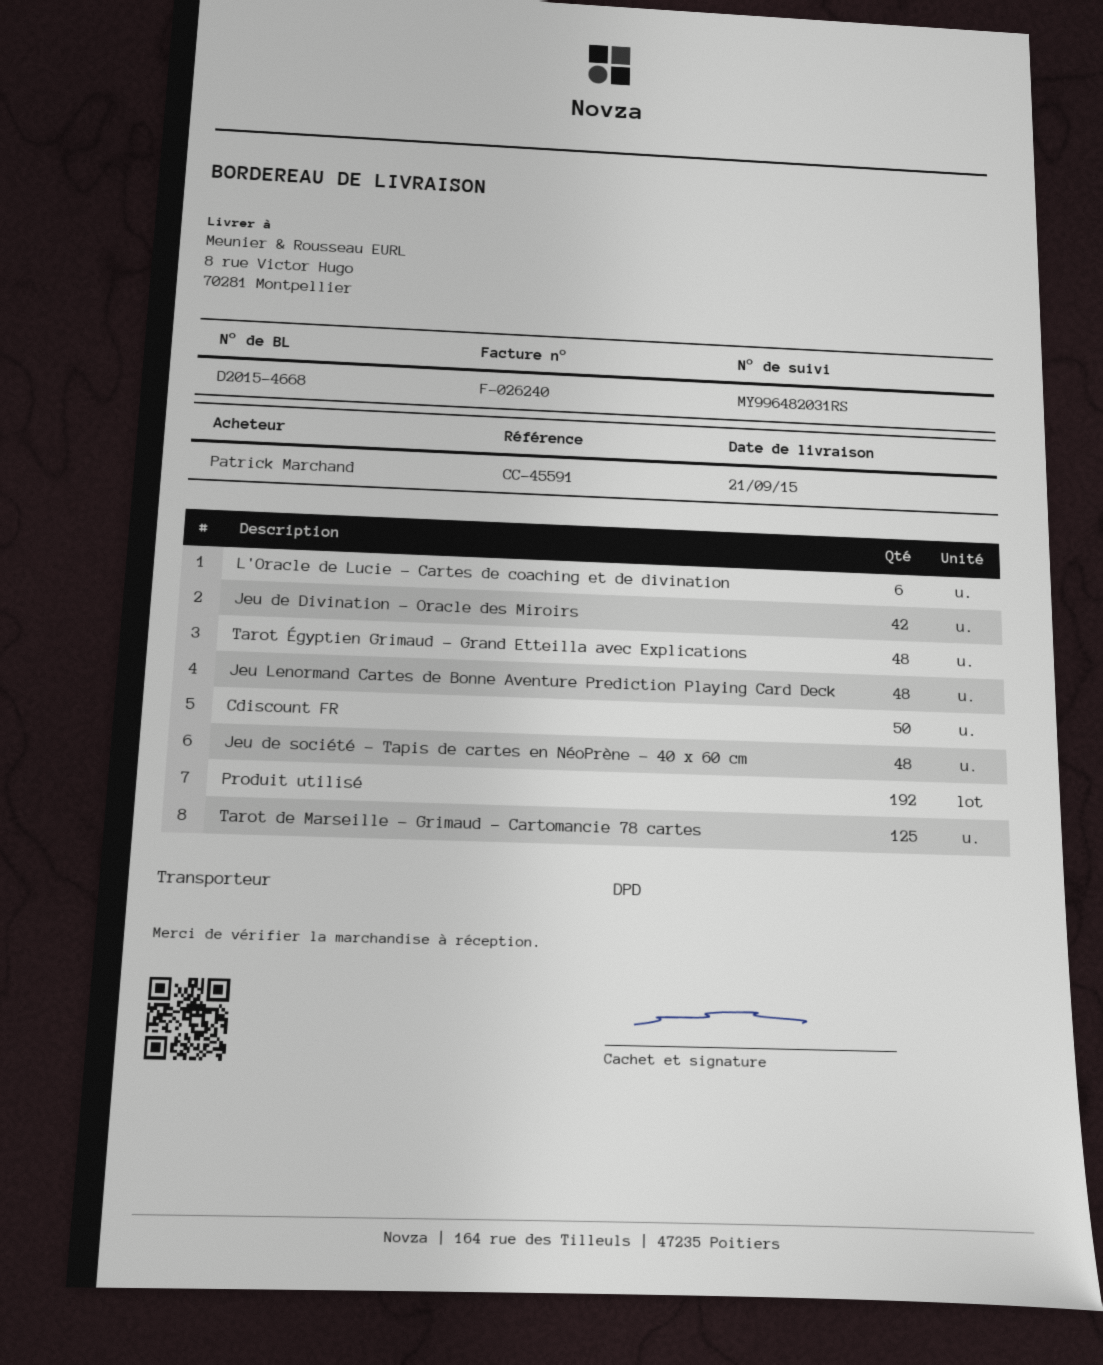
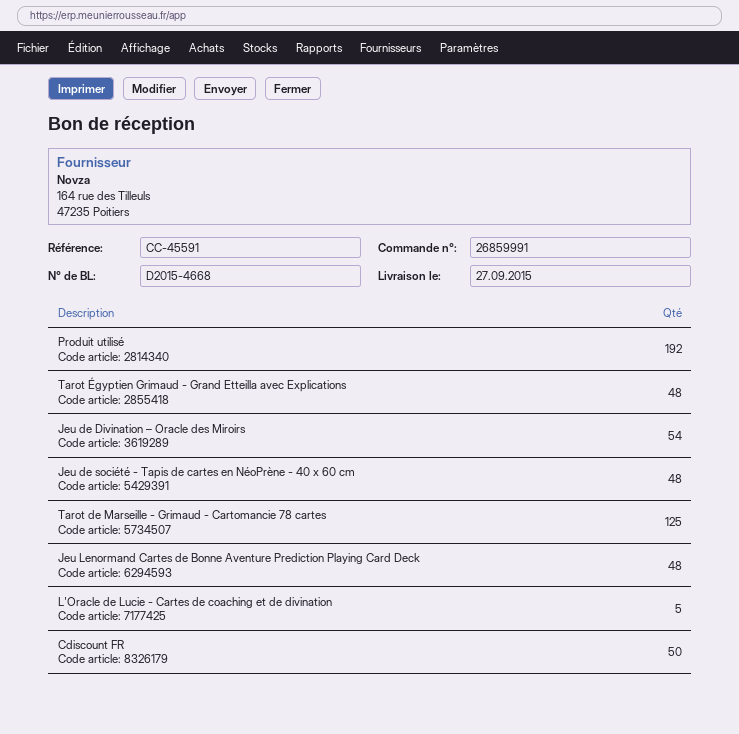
delivery date: 2015-09-21 -> 2015-09-27
L'Oracle de Lucie - Cartes de coaching et de divination: 6 -> 5
Jeu de Divination – Oracle des Miroirs: 42 -> 54

